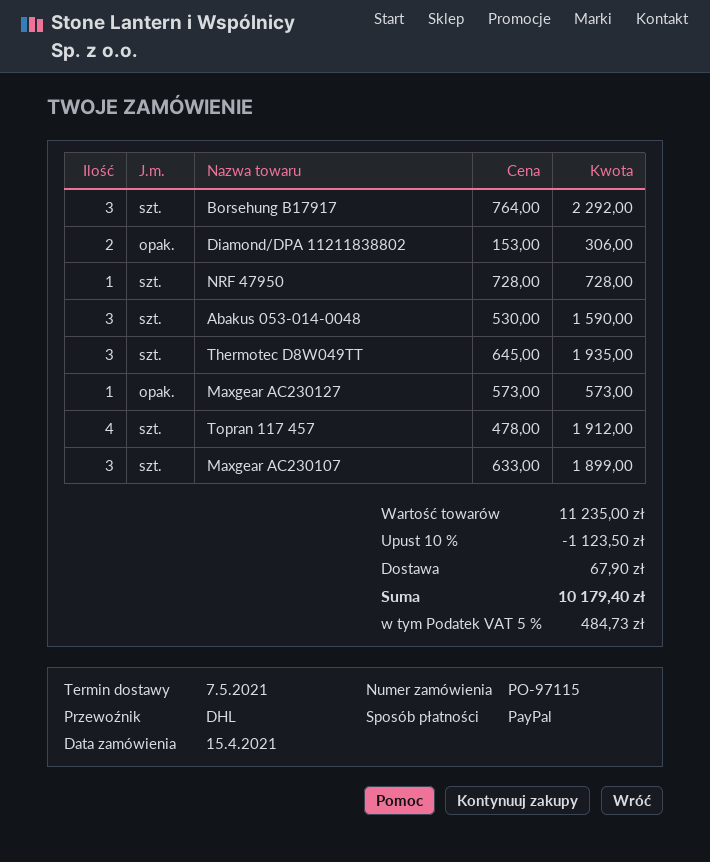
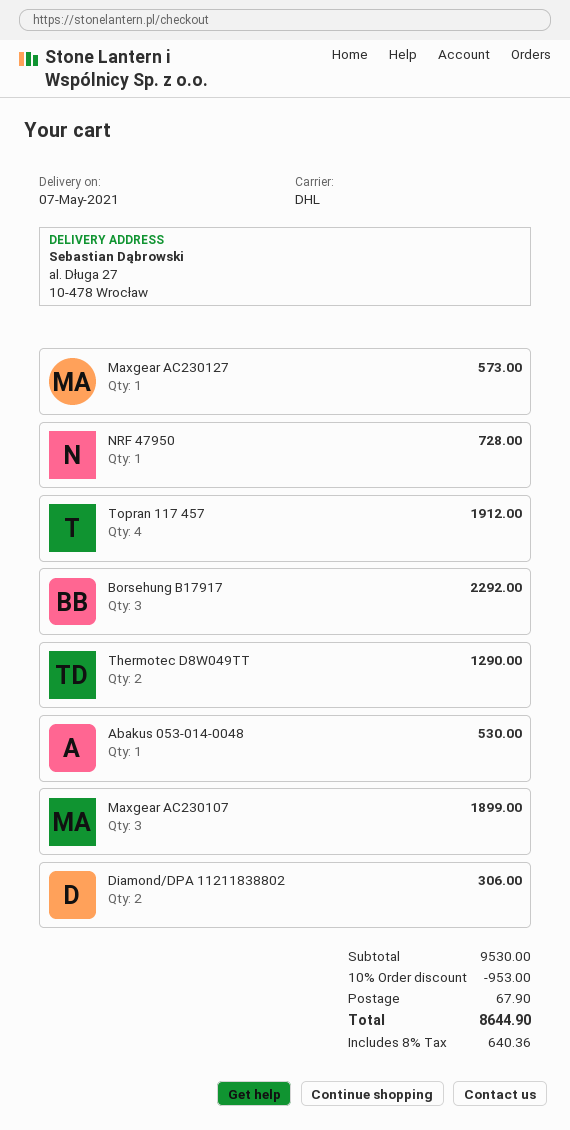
Abakus 053-014-0048: 3 for 1590.00 -> 1 for 530.00
Thermotec D8W049TT: 3 for 1935.00 -> 2 for 1290.00
subtotal: 11235.00 -> 9530.00
discount: 10% = 1123.50 -> 10% = 953.00
tax: 5% = 484.73 -> 8% = 640.36
total: 10179.40 -> 8644.90

